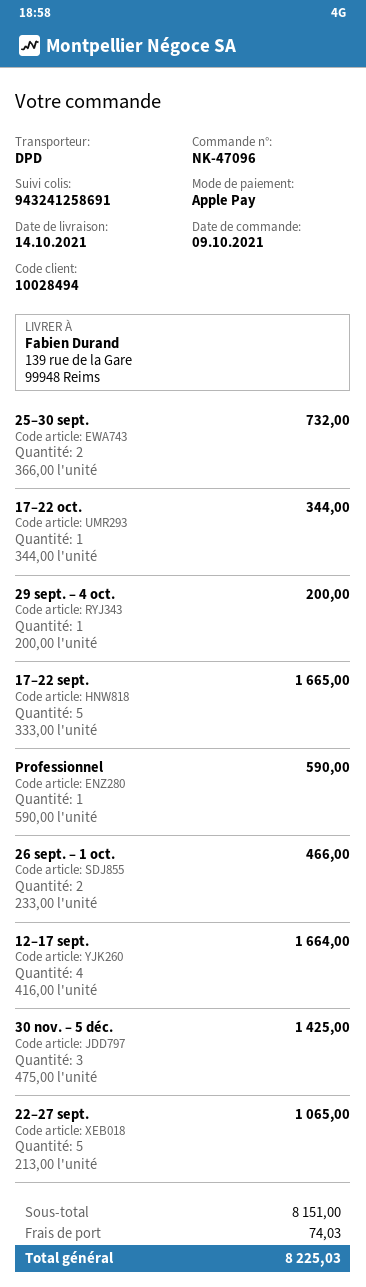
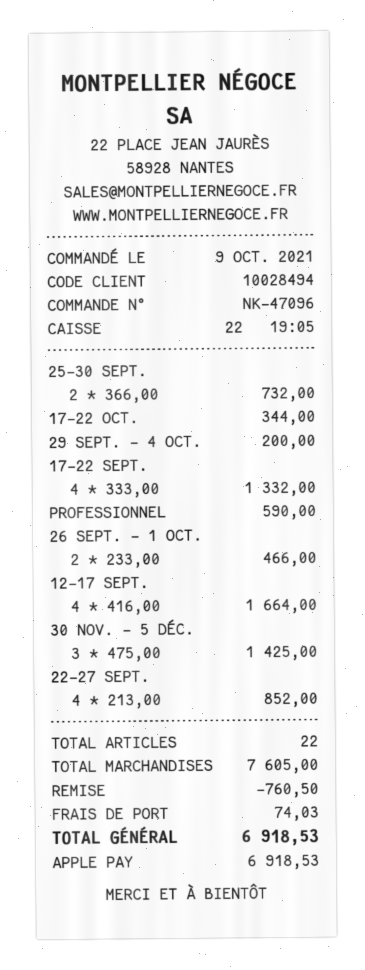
17–22 sept.: 5 x 333.00 = 1665.00 -> 4 x 333.00 = 1332.00
22–27 sept.: 5 x 213.00 = 1065.00 -> 4 x 213.00 = 852.00
subtotal: 8151.00 -> 7605.00
discount: none -> 760.50
total: 8225.03 -> 6918.53

